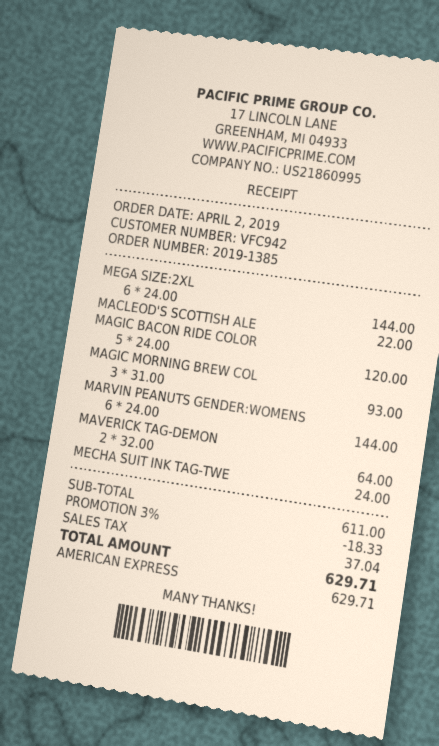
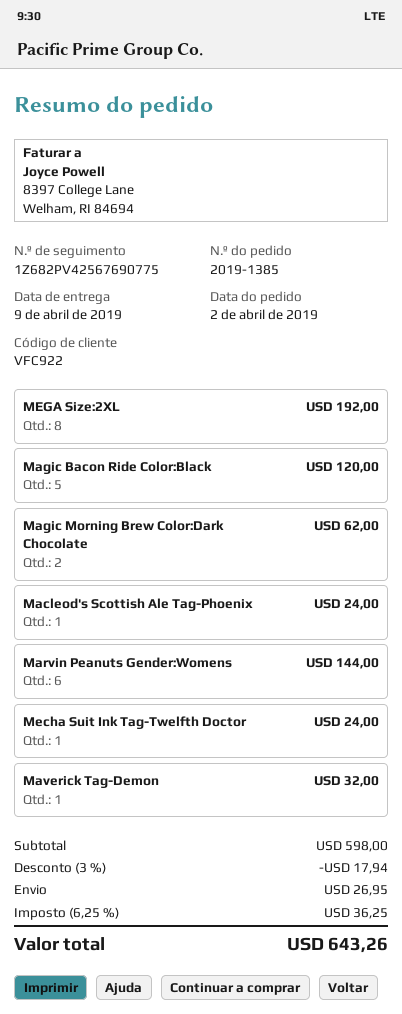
customer number: VFC942 -> VFC922
MEGA SIZE:2XL: 6 for 144.00 -> 8 for 192.00
MACLEOD'S SCOTTISH ALE: 1 for 22.00 -> 1 for 24.00
MAGIC MORNING BREW COL: 3 for 93.00 -> 2 for 62.00
MAVERICK TAG-DEMON: 2 for 64.00 -> 1 for 32.00
subtotal: 611.00 -> 598.00
discount: 3% = 18.33 -> 3% = 17.94
shipping: none -> 26.95
tax: 37.04 -> 36.25
total: 629.71 -> 643.26

